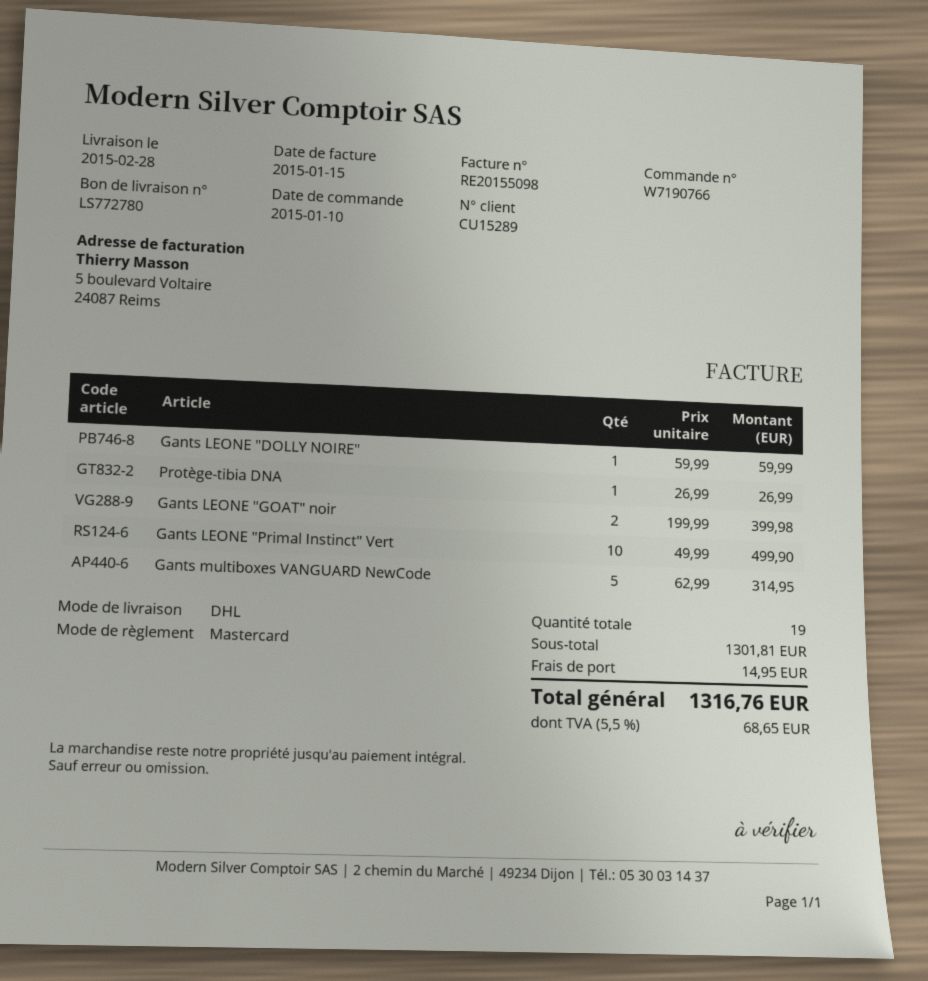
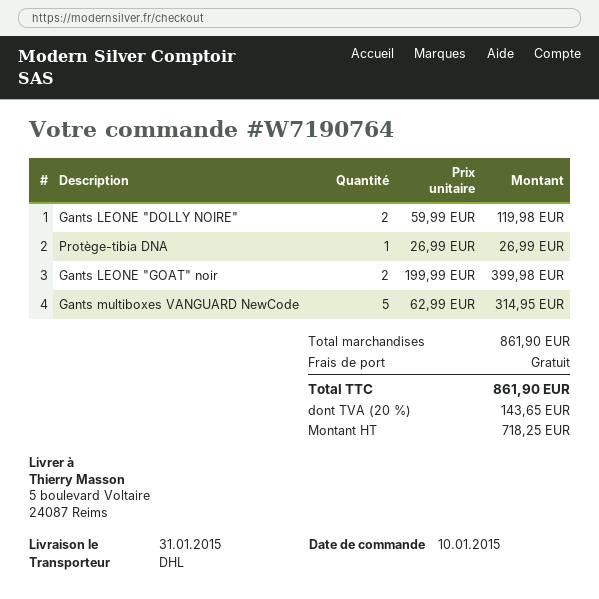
order number: W7190766 -> W7190764
delivery date: 2015-02-28 -> 2015-01-31
Gants LEONE "DOLLY NOIRE": 1 x 59.99 = 59.99 -> 2 x 59.99 = 119.98
Gants LEONE "Primal Instinct" Vert: 10 x 49.99 = 499.90 -> none
subtotal: 1301.81 -> 861.90
shipping: 14.95 -> 0.00
tax: 5.5% = 68.65 -> 20% = 143.65
total: 1316.76 -> 861.90

